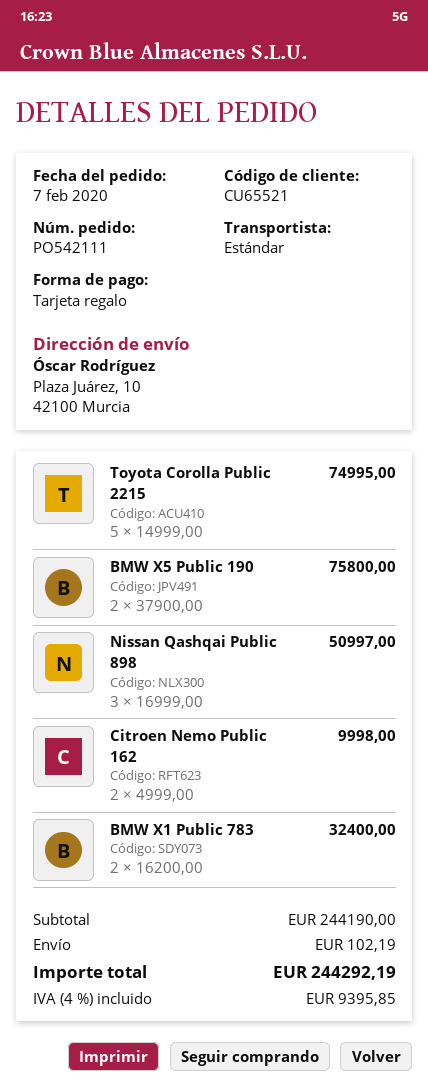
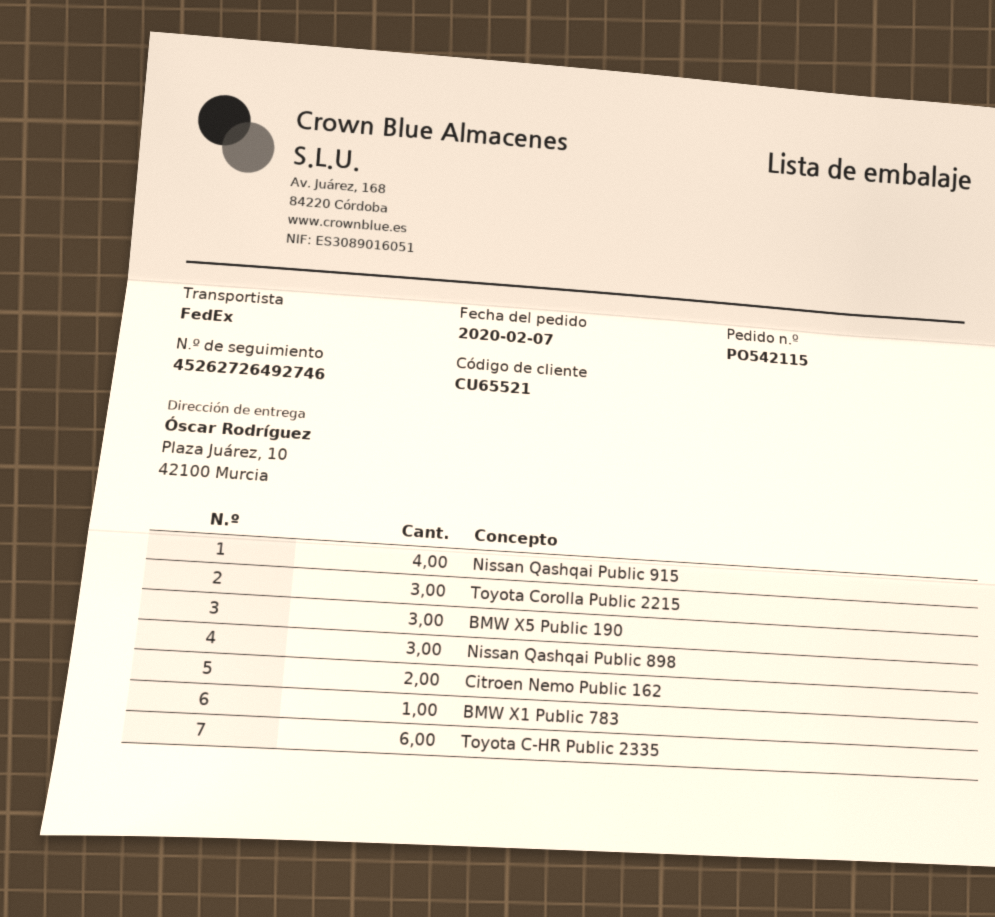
order number: PO542111 -> PO542115
shipping method: standard -> FedEx
Toyota Corolla Public 2215: 5 -> 3
BMW X5 Public 190: 2 -> 3
BMW X1 Public 783: 2 -> 1
Nissan Qashqai Public 915: none -> 4
Toyota C-HR Public 2335: none -> 6

